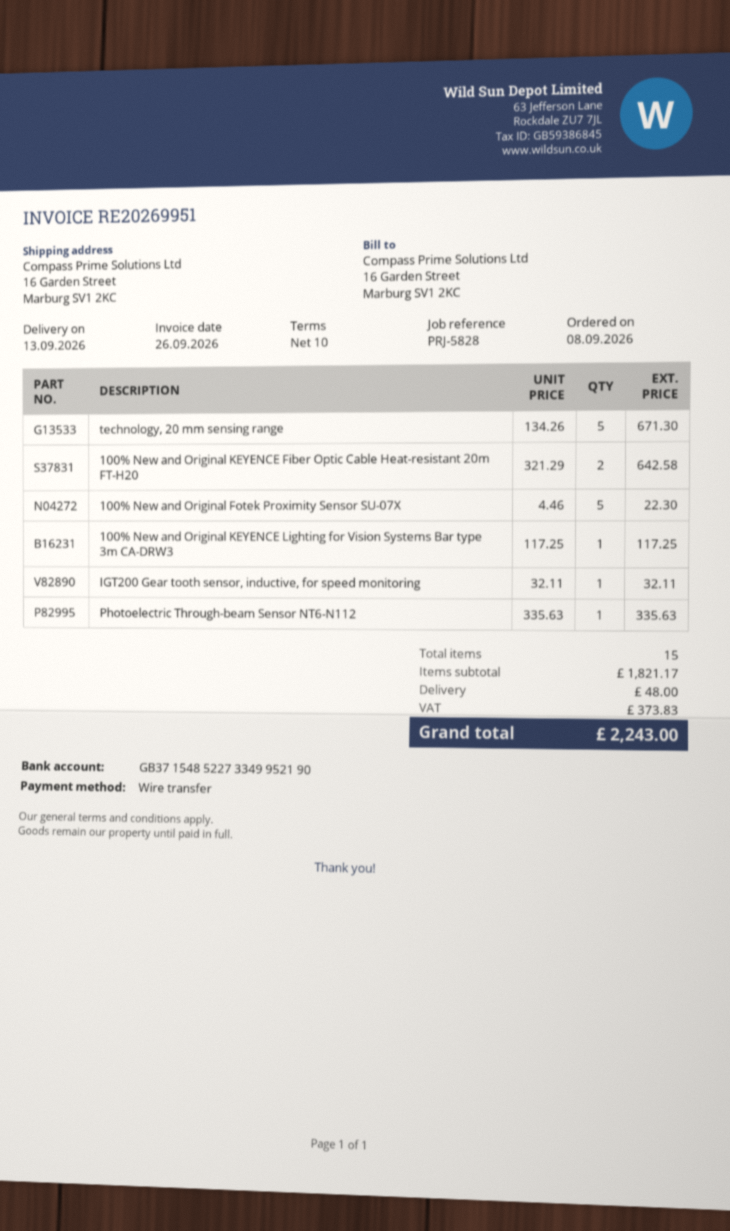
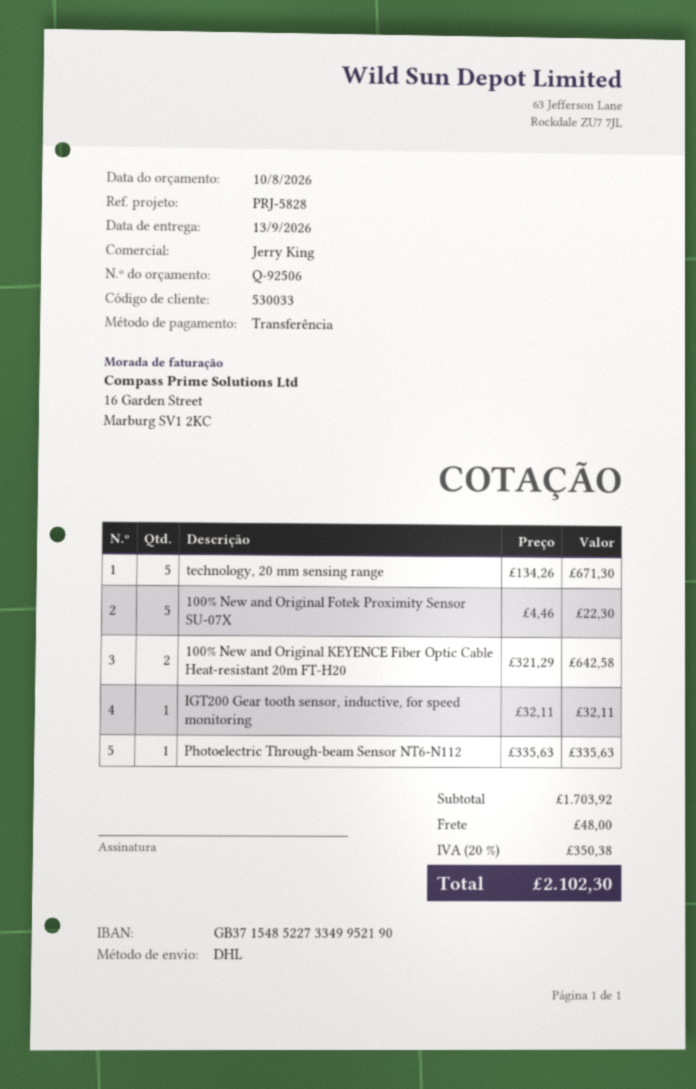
100% New and Original KEYENCE Lighting for Vision Systems Bar type 3m CA-DRW3: 1 x 117.25 = 117.25 -> none
subtotal: 1821.17 -> 1703.92
tax: 373.83 -> 350.38
total: 2243.00 -> 2102.30

